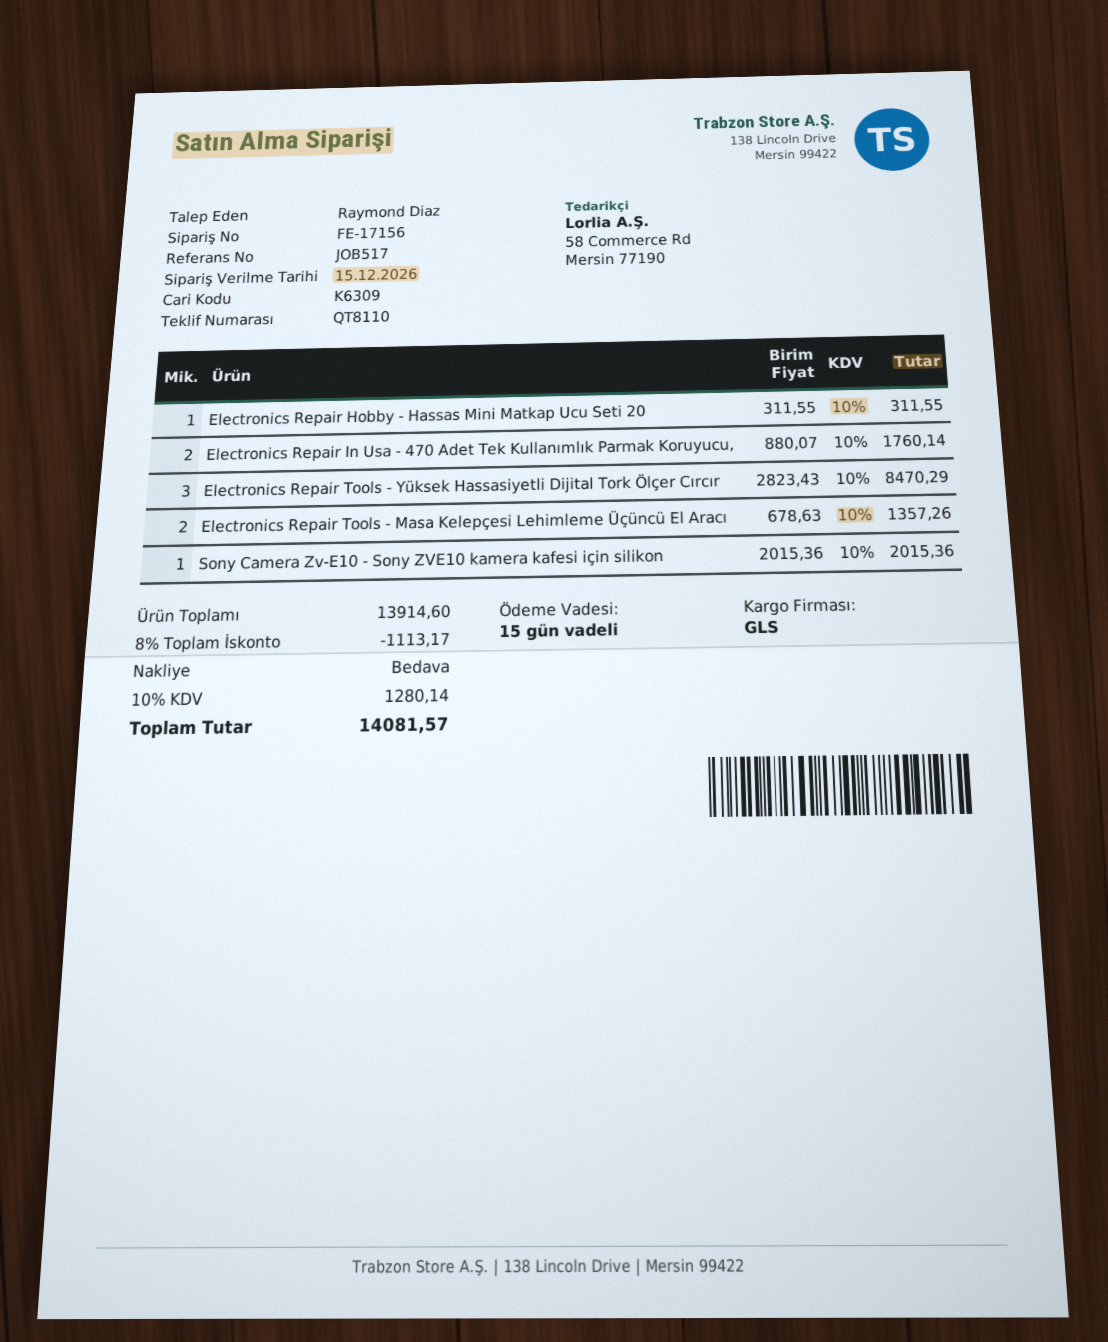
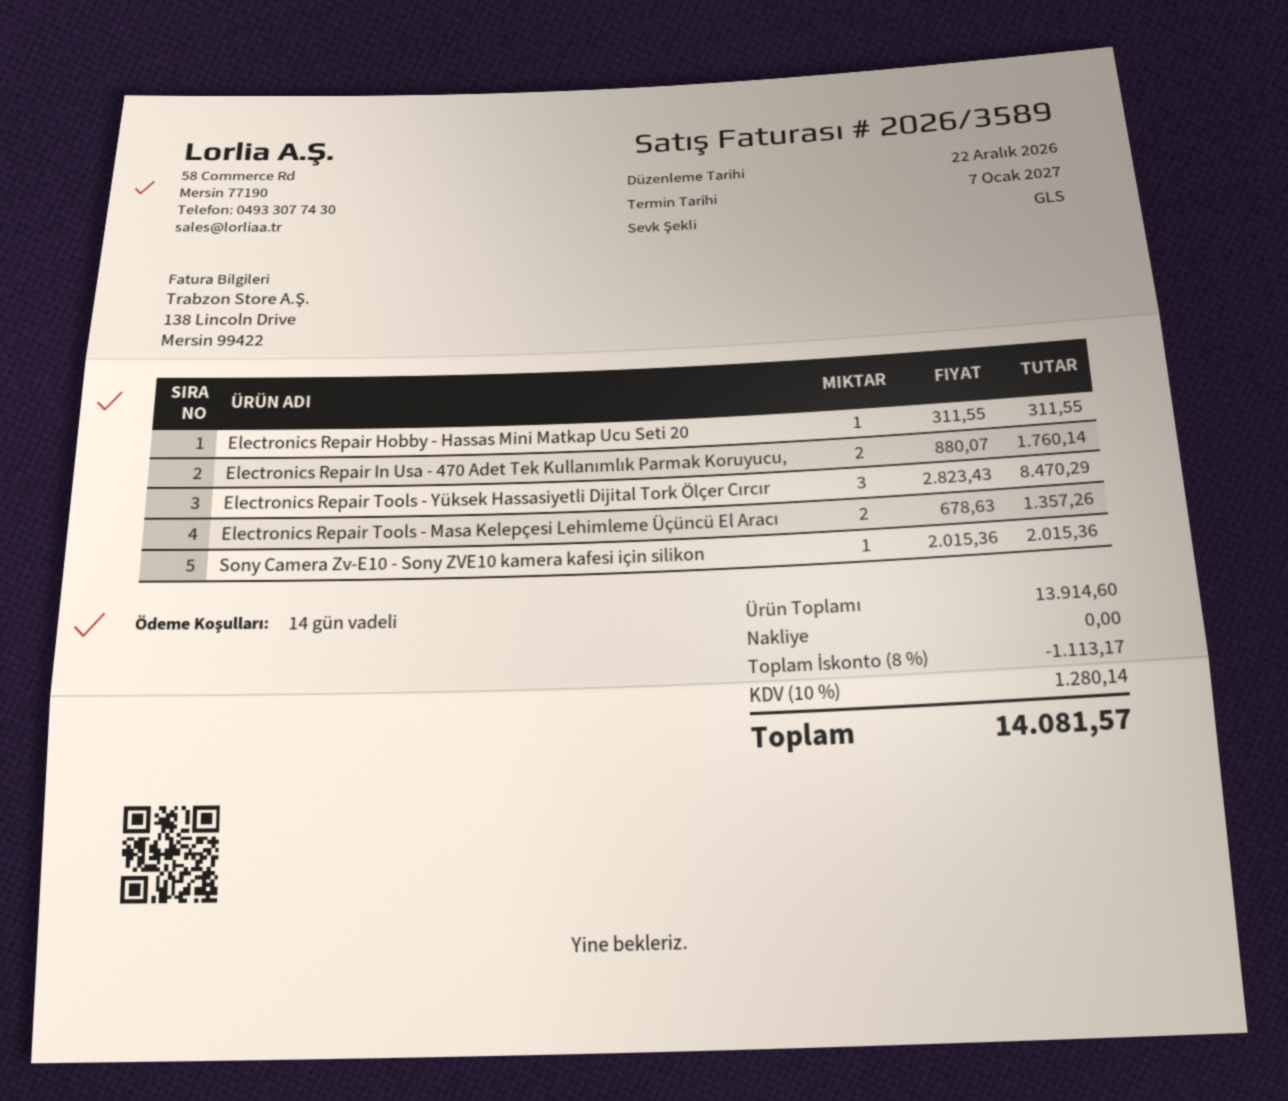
payment terms: 15 days -> 14 days

